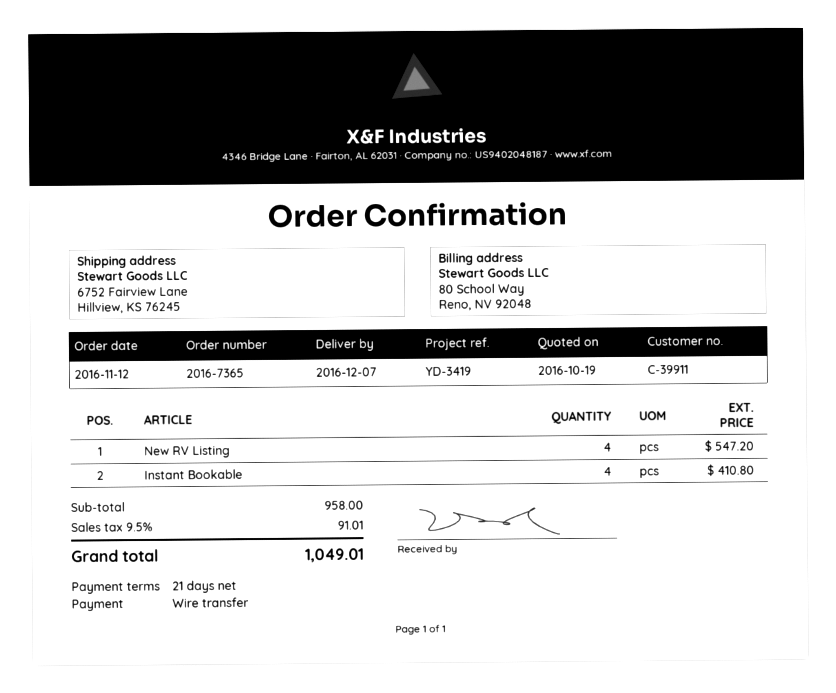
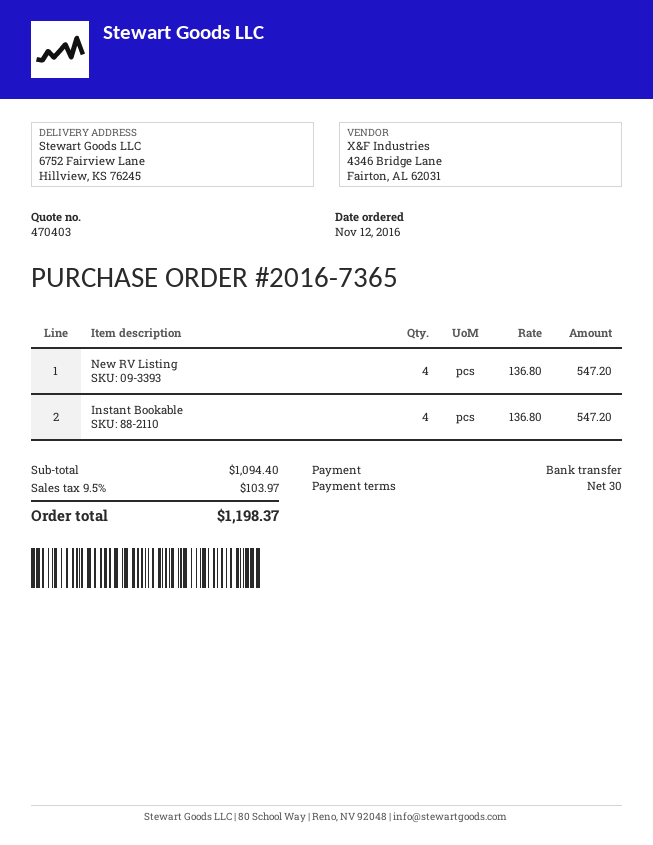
payment terms: 21 days -> 30 days
Instant Bookable: 4 for 410.80 -> 4 for 547.20
subtotal: 958.00 -> 1094.40
tax: 9.5% = 91.01 -> 9.5% = 103.97
total: 1049.01 -> 1198.37

